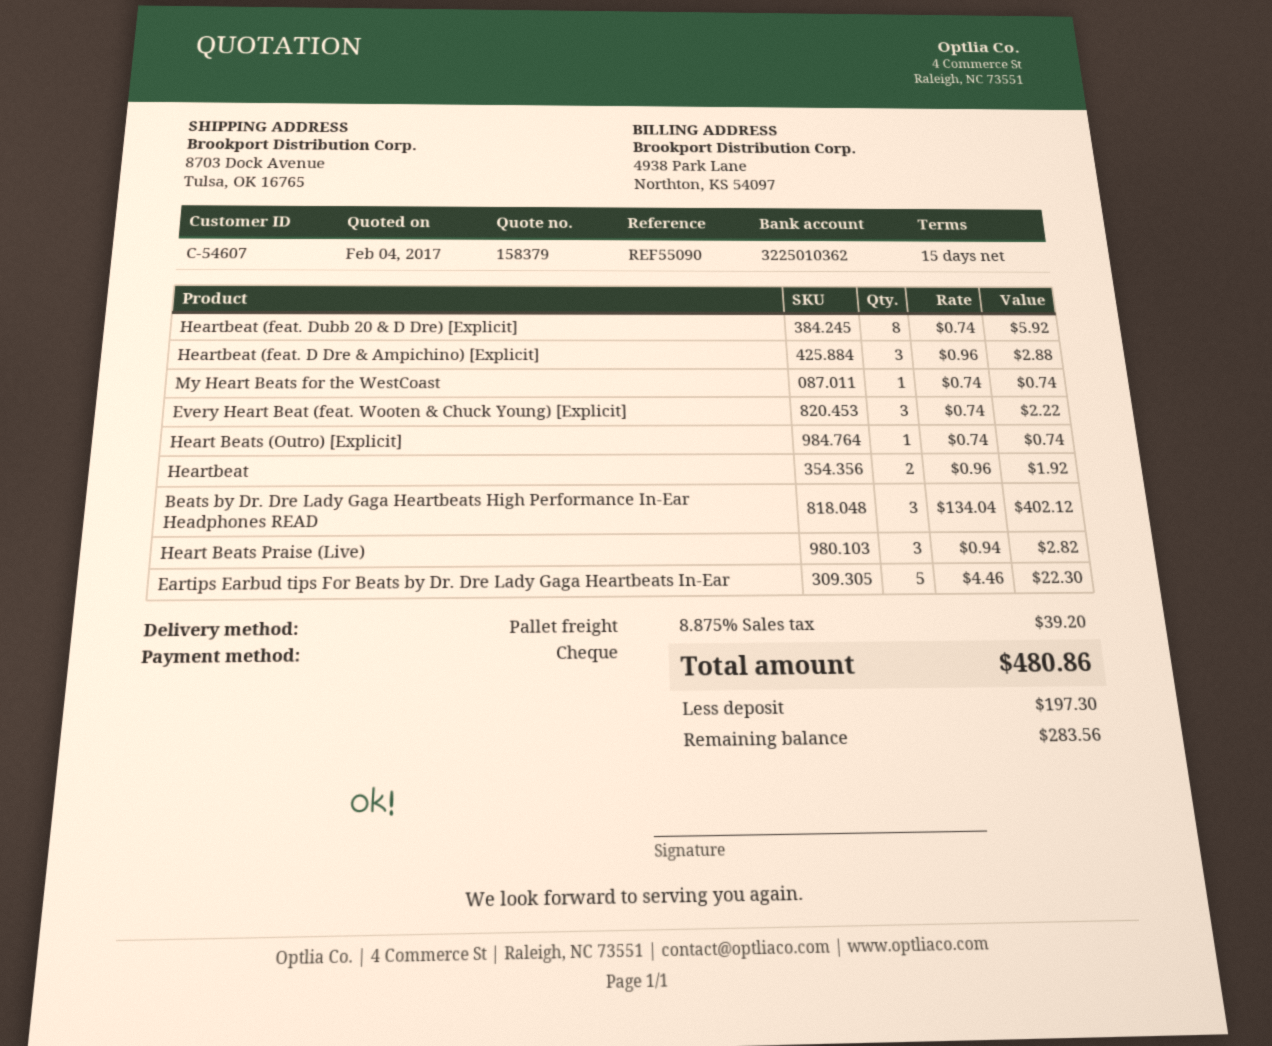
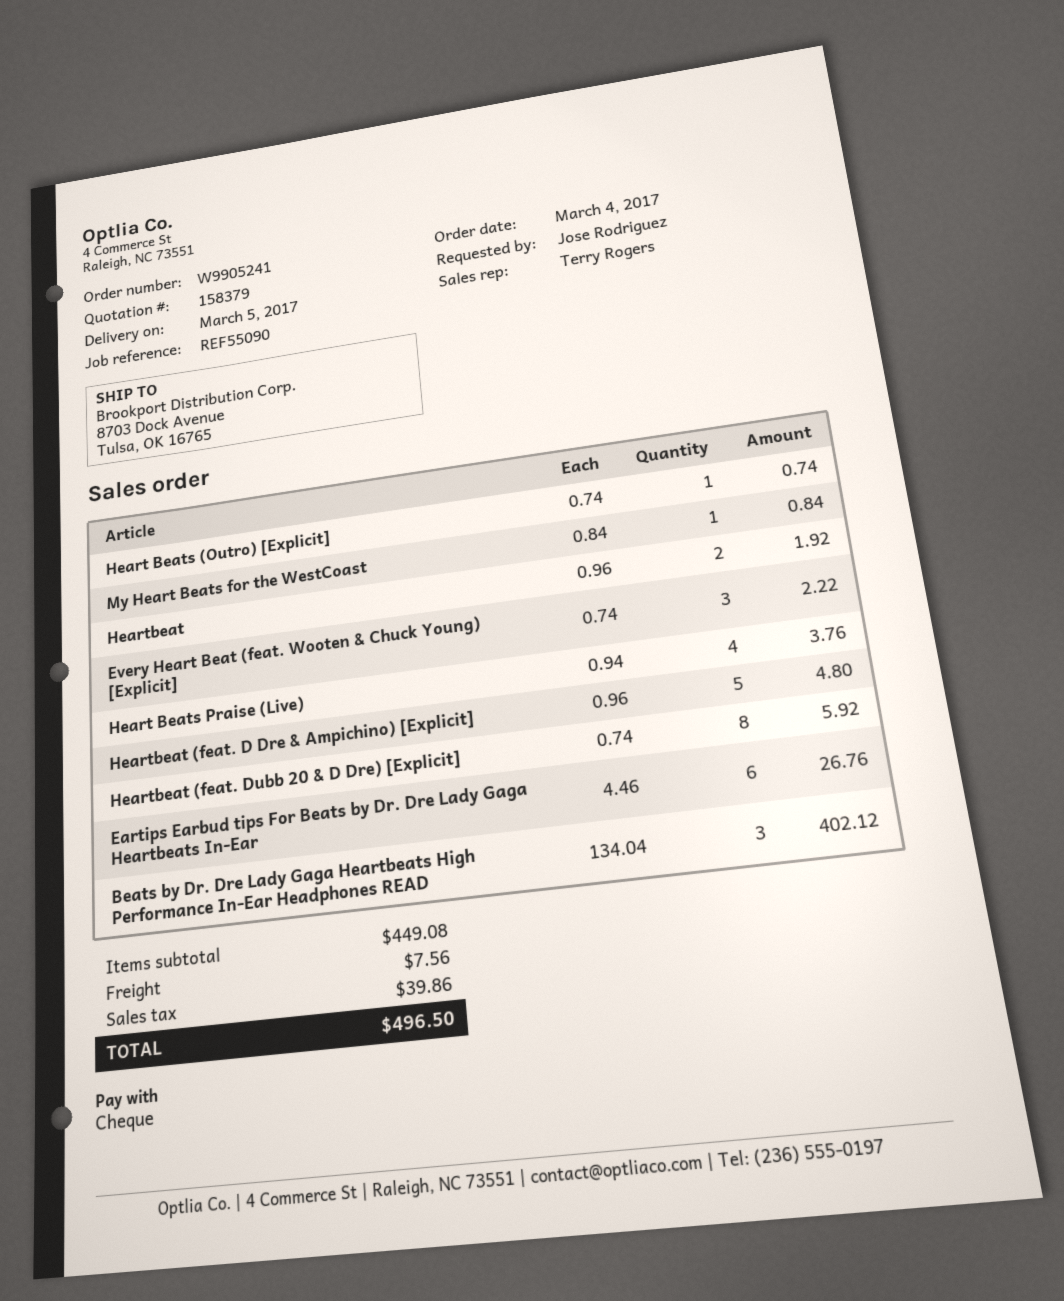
Heartbeat (feat. D Dre & Ampichino) [Explicit]: 3 x 0.96 = 2.88 -> 5 x 0.96 = 4.80
My Heart Beats for the WestCoast: 1 x 0.74 = 0.74 -> 1 x 0.84 = 0.84
Heart Beats Praise (Live): 3 x 0.94 = 2.82 -> 4 x 0.94 = 3.76
Eartips Earbud tips For Beats by Dr. Dre Lady Gaga Heartbeats In-Ear: 5 x 4.46 = 22.30 -> 6 x 4.46 = 26.76
shipping: none -> 7.56
tax: 39.20 -> 39.86
total: 480.86 -> 496.50

